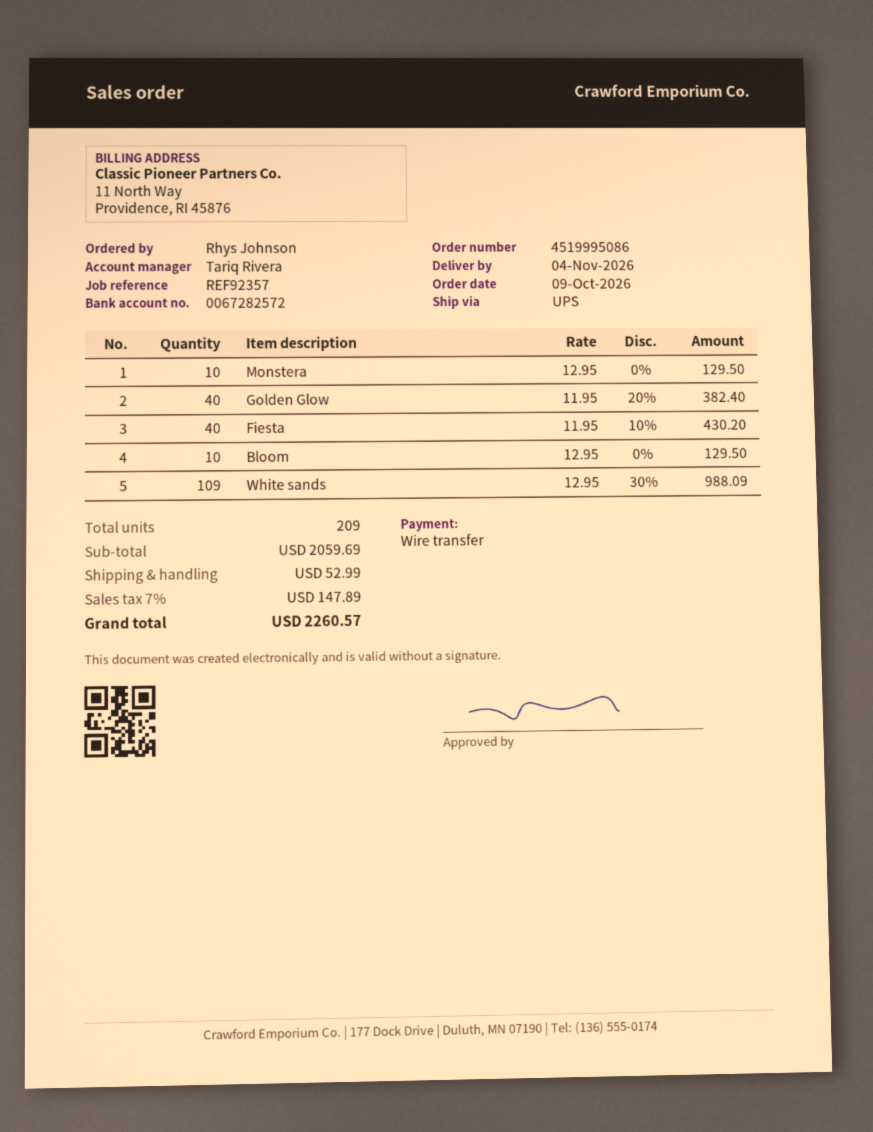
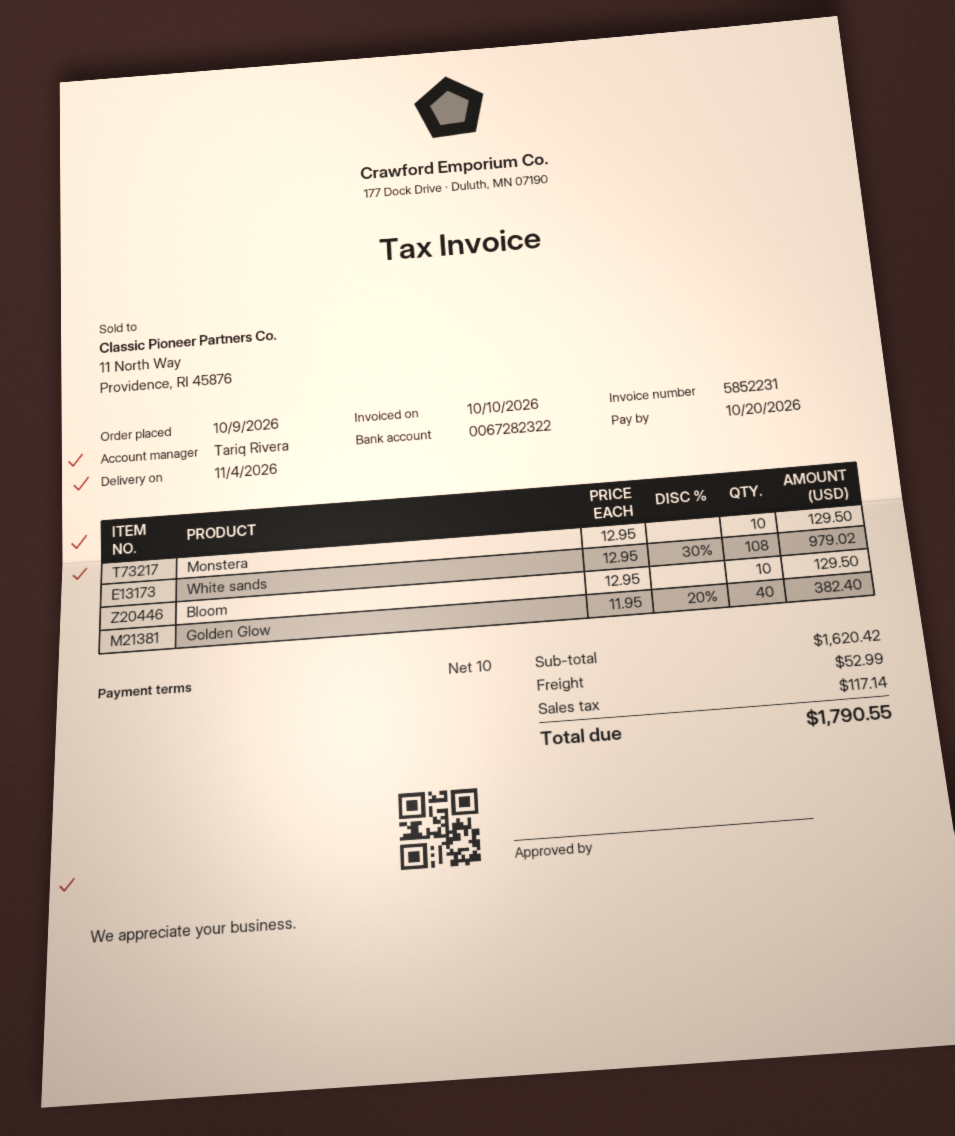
bank account: 0067282572 -> 0067282322
Fiesta: 40 x 11.95 - 10% = 430.20 -> none
White sands: 109 x 12.95 - 30% = 988.09 -> 108 x 12.95 - 30% = 979.02
subtotal: 2059.69 -> 1620.42
tax: 147.89 -> 117.14
total: 2260.57 -> 1790.55

